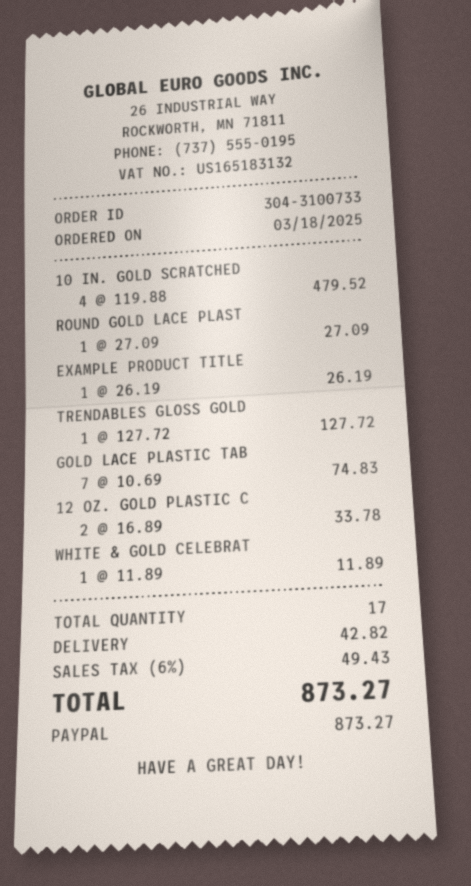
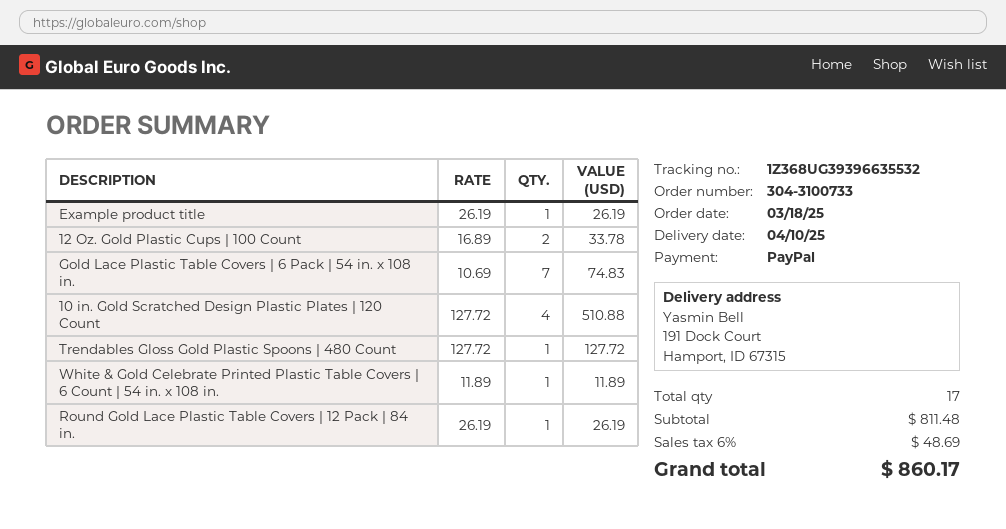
10 IN. GOLD SCRATCHED: 4 x 119.88 = 479.52 -> 4 x 127.72 = 510.88
ROUND GOLD LACE PLAST: 1 x 27.09 = 27.09 -> 1 x 26.19 = 26.19
shipping: 42.82 -> none
tax: 6% = 49.43 -> 6% = 48.69
total: 873.27 -> 860.17

